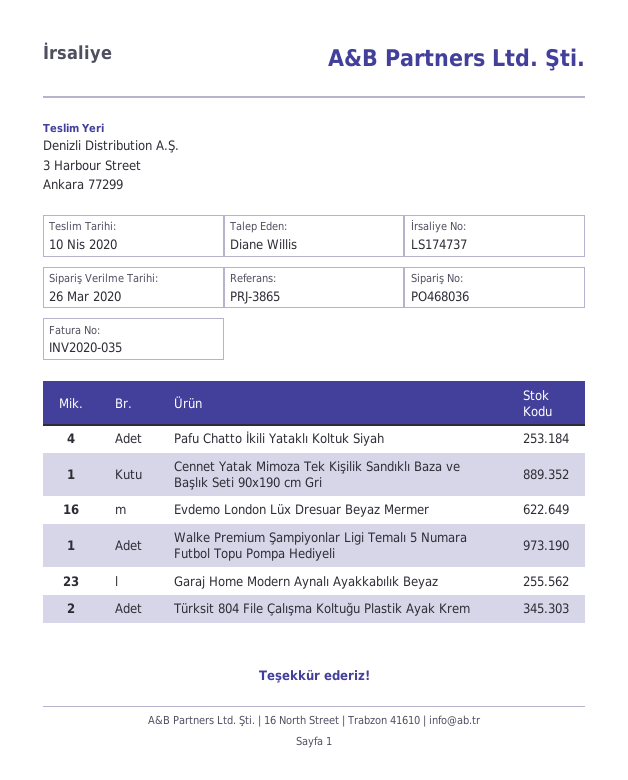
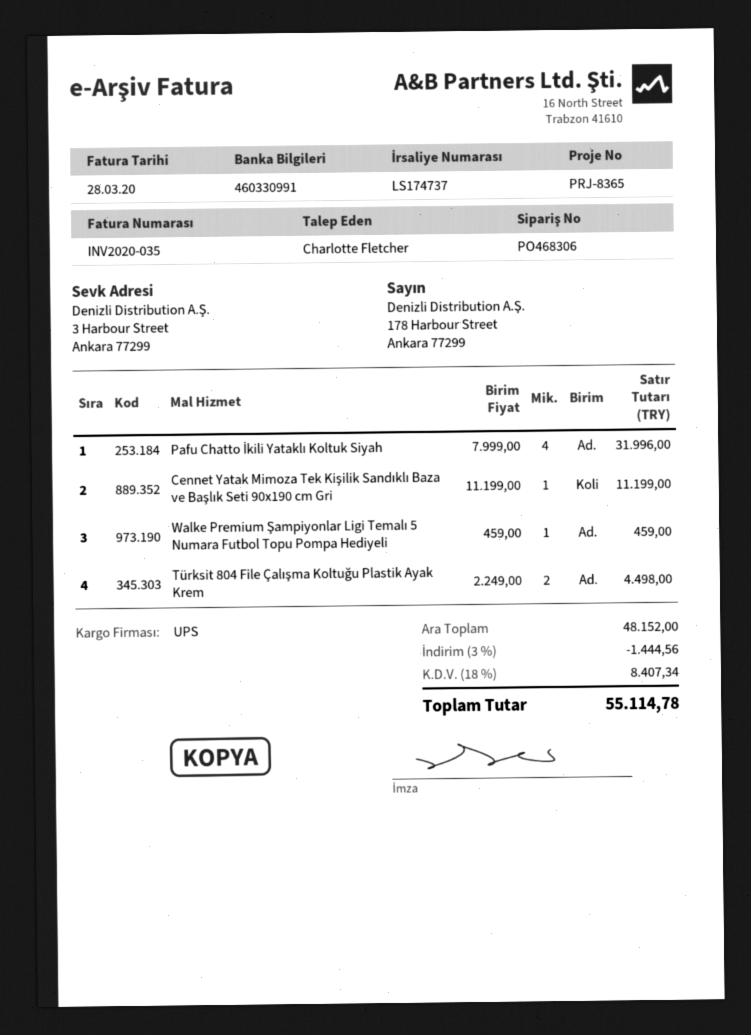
order number: PO468036 -> PO468306
reference: PRJ-3865 -> PRJ-8365
ordered by: Diane Willis -> Charlotte Fletcher
Evdemo London Lüx Dresuar Beyaz Mermer: 16 -> none
Garaj Home Modern Aynalı Ayakkabılık Beyaz: 23 -> none

